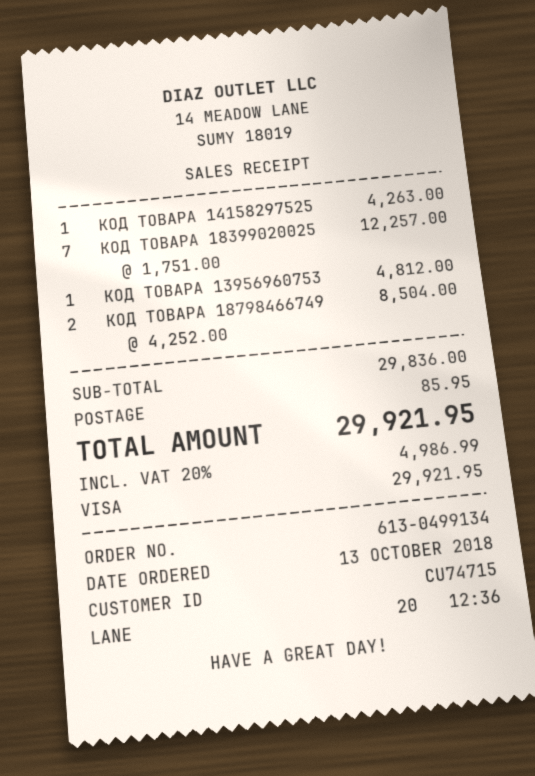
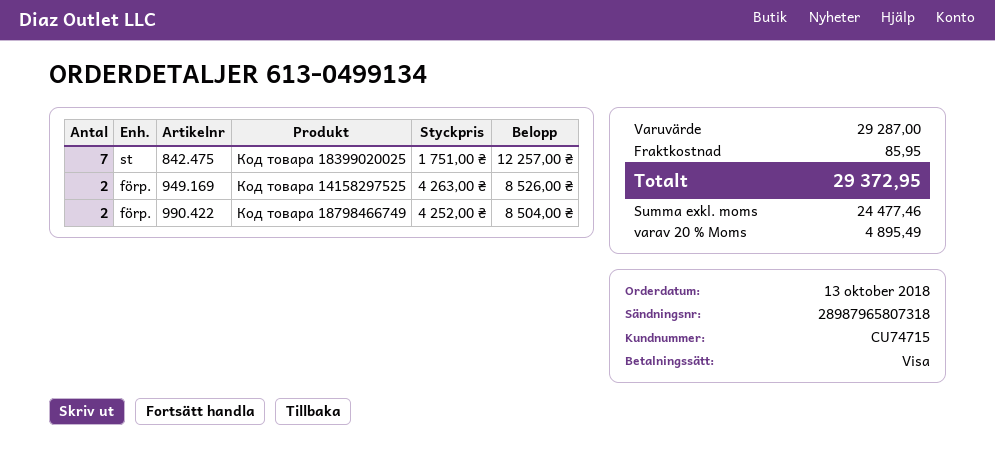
КОД ТОВАРА 14158297525: 1 x 4263.00 = 4263.00 -> 2 x 4263.00 = 8526.00
КОД ТОВАРА 13956960753: 1 x 4812.00 = 4812.00 -> none
subtotal: 29836.00 -> 29287.00
tax: 20% = 4986.99 -> 20% = 4895.49
total: 29921.95 -> 29372.95

